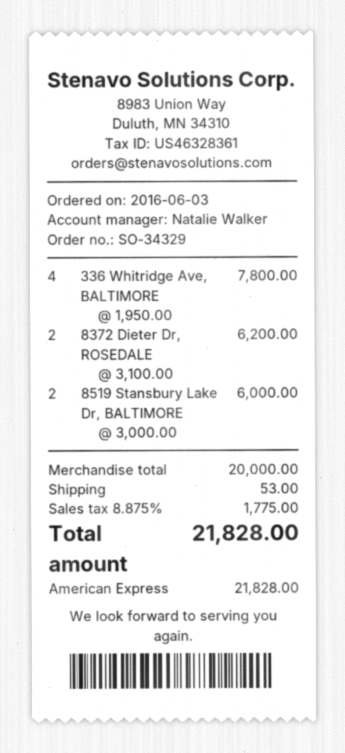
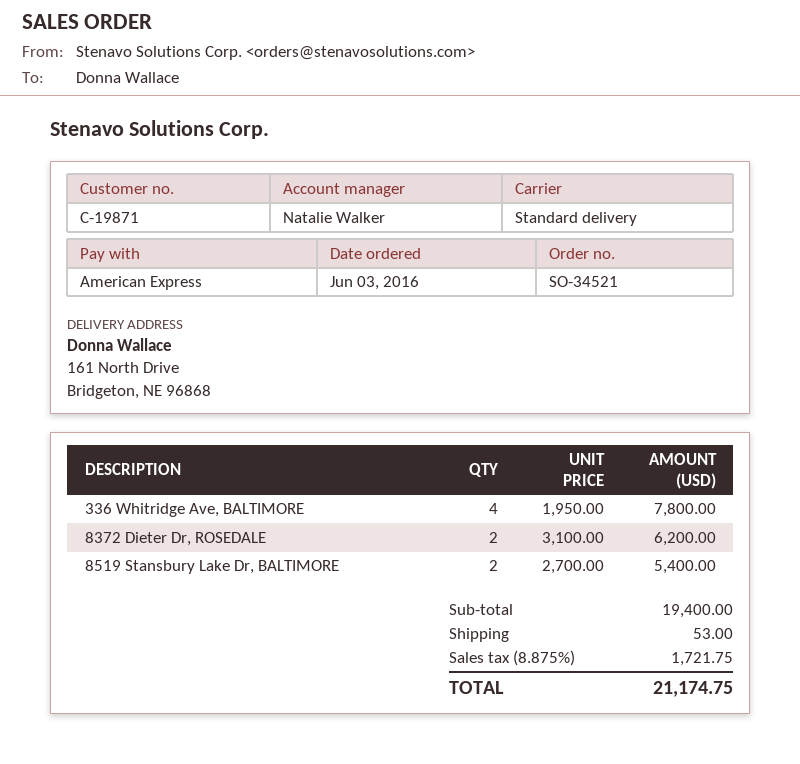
order number: SO-34329 -> SO-34521
8519 Stansbury Lake Dr, BALTIMORE: 2 x 3000.00 = 6000.00 -> 2 x 2700.00 = 5400.00
subtotal: 20000.00 -> 19400.00
tax: 8.875% = 1775.00 -> 8.875% = 1721.75
total: 21828.00 -> 21174.75

